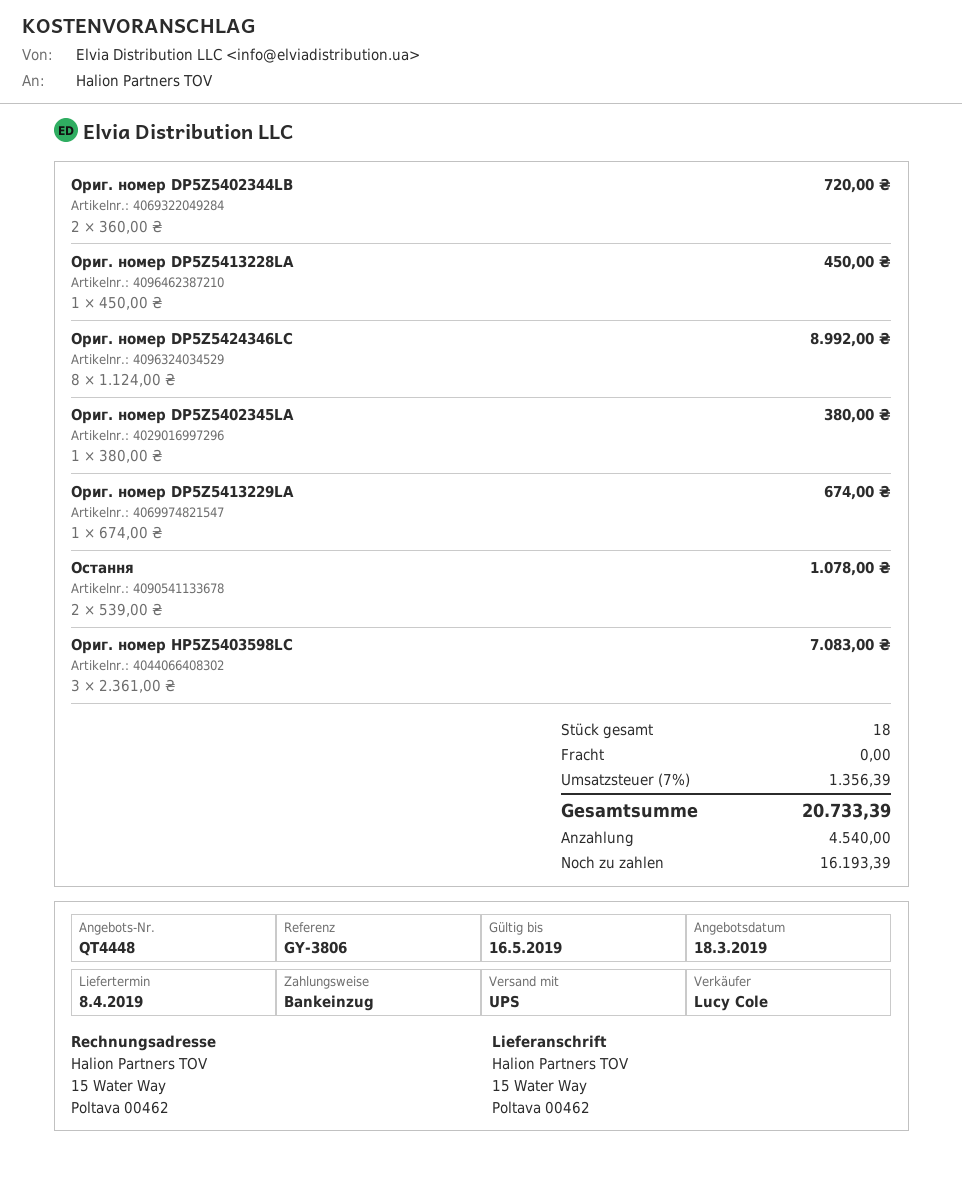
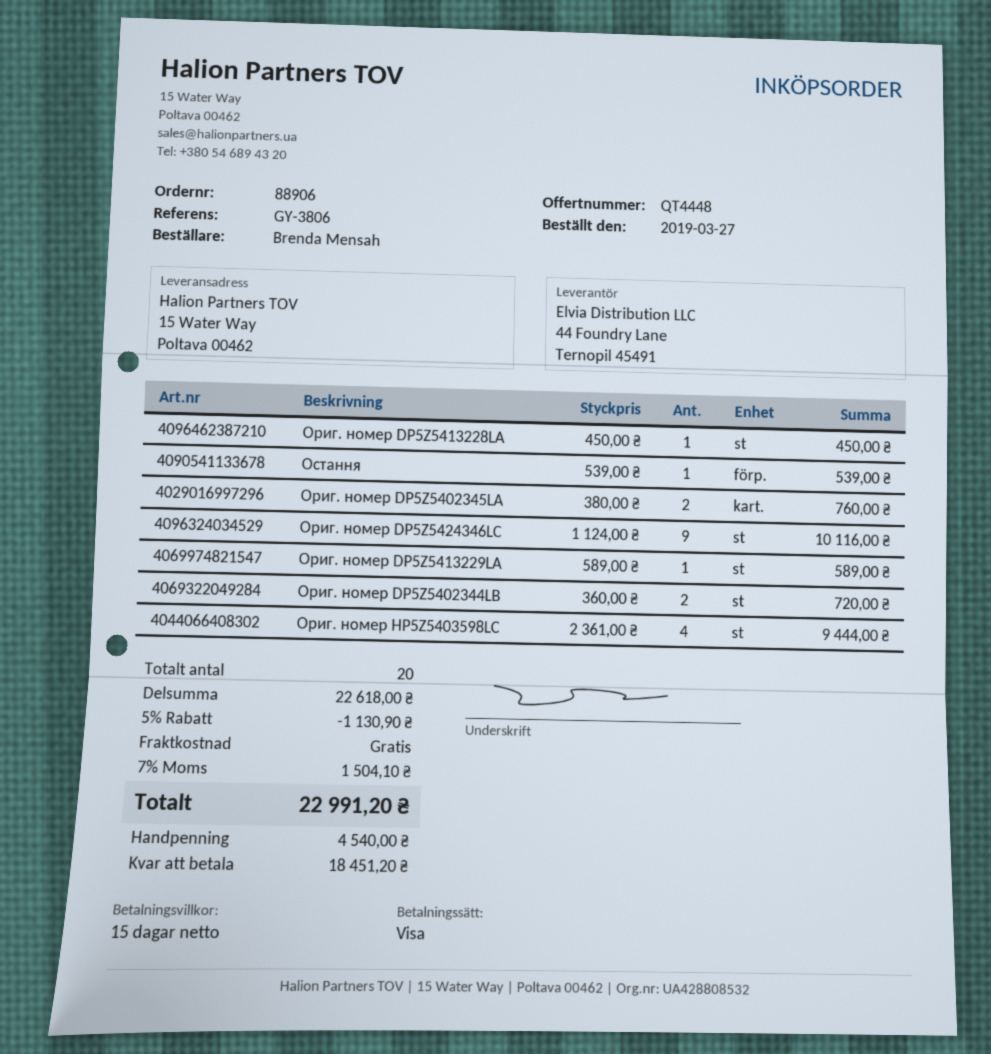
payment method: direct debit -> Visa
Ориг. номер DP5Z5424346LC: 8 x 1124.00 = 8992.00 -> 9 x 1124.00 = 10116.00
Ориг. номер DP5Z5402345LA: 1 x 380.00 = 380.00 -> 2 x 380.00 = 760.00
Ориг. номер DP5Z5413229LA: 1 x 674.00 = 674.00 -> 1 x 589.00 = 589.00
Остання: 2 x 539.00 = 1078.00 -> 1 x 539.00 = 539.00
Ориг. номер HP5Z5403598LC: 3 x 2361.00 = 7083.00 -> 4 x 2361.00 = 9444.00
total quantity: 18 -> 20
discount: none -> 5% = 1130.90
tax: 7% = 1356.39 -> 7% = 1504.10
total: 20733.39 -> 22991.20
balance: 16193.39 -> 18451.20

